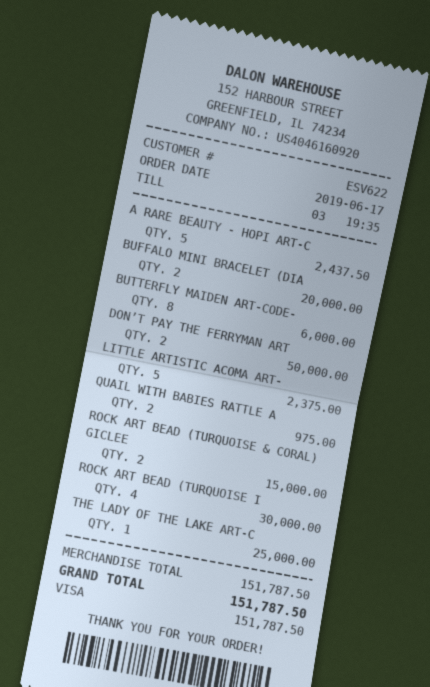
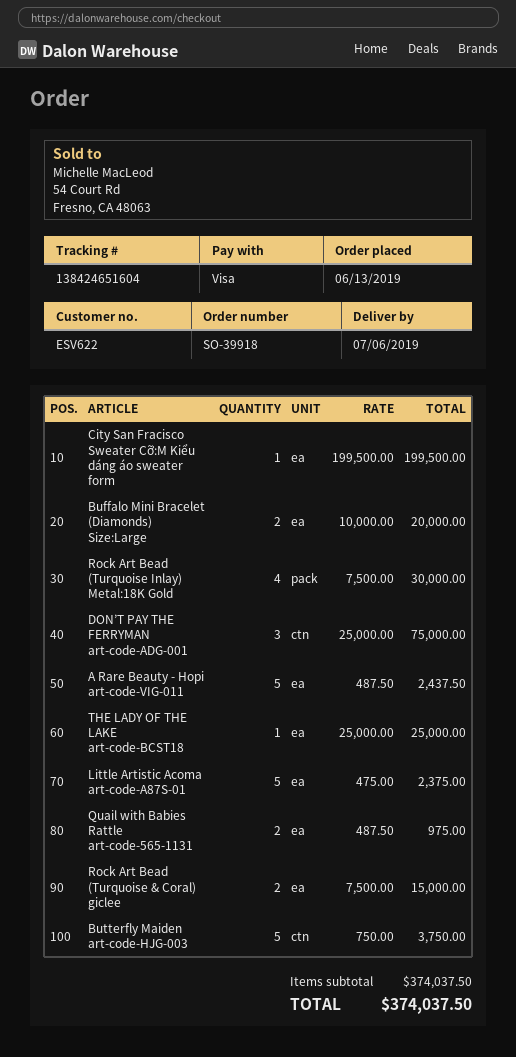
order date: 2019-06-17 -> 2019-06-13
BUTTERFLY MAIDEN ART-CODE-: 8 for 6000.00 -> 5 for 3750.00
DON’T PAY THE FERRYMAN ART: 2 for 50000.00 -> 3 for 75000.00
City San Fracisco Sweater Cỡ:M Kiểu dáng áo sweater form: none -> 1 for 199500.00
subtotal: 151787.50 -> 374037.50
total: 151787.50 -> 374037.50

